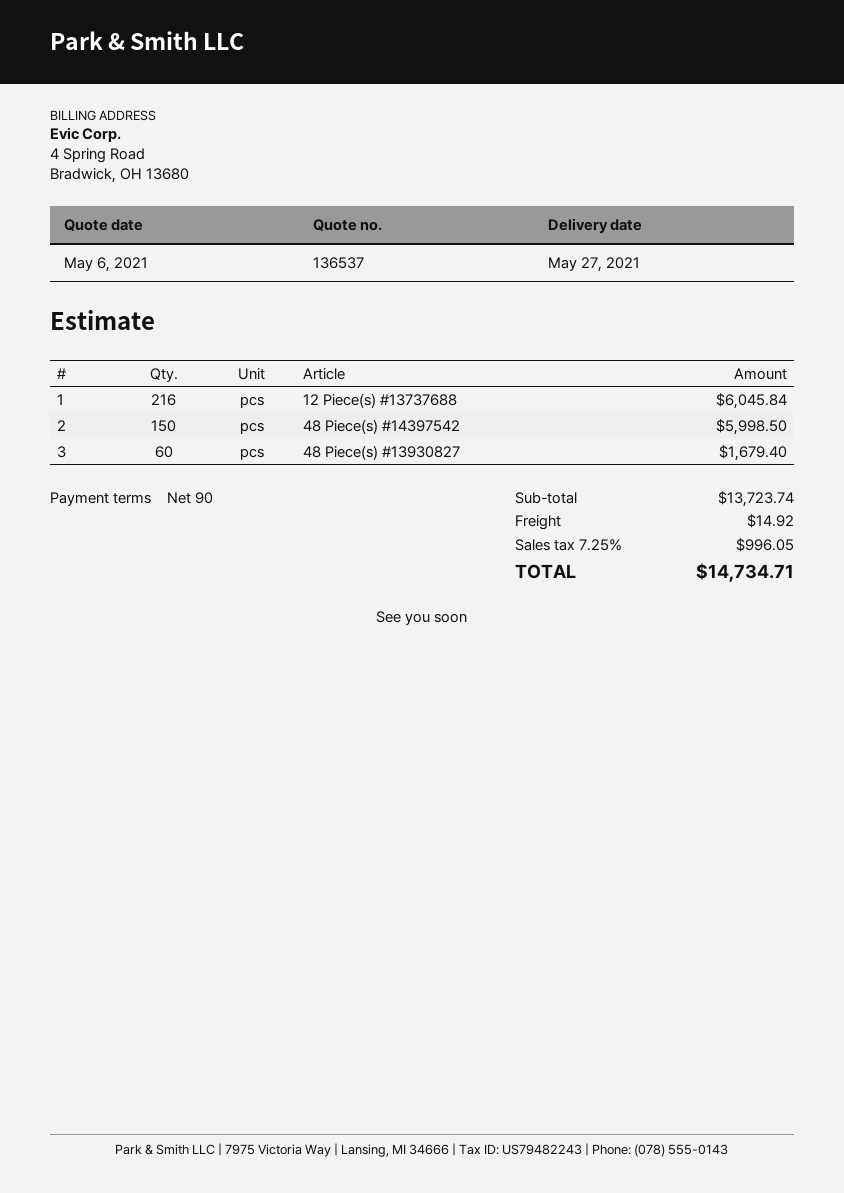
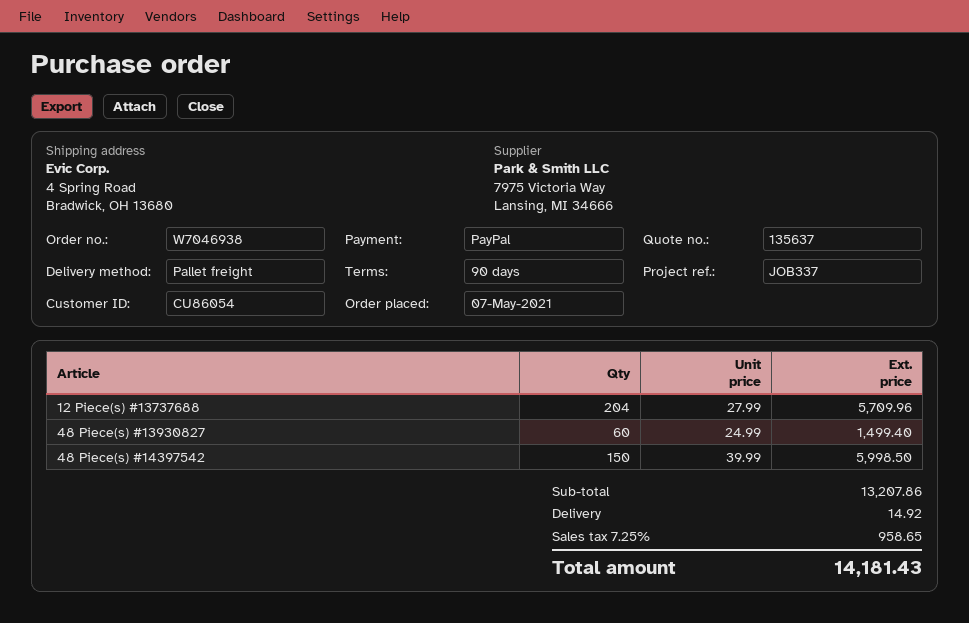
quote number: 136537 -> 135637
12 Piece(s) #13737688: 216 for 6045.84 -> 204 for 5709.96
48 Piece(s) #13930827: 60 for 1679.40 -> 60 for 1499.40
subtotal: 13723.74 -> 13207.86
tax: 7.25% = 996.05 -> 7.25% = 958.65
total: 14734.71 -> 14181.43

